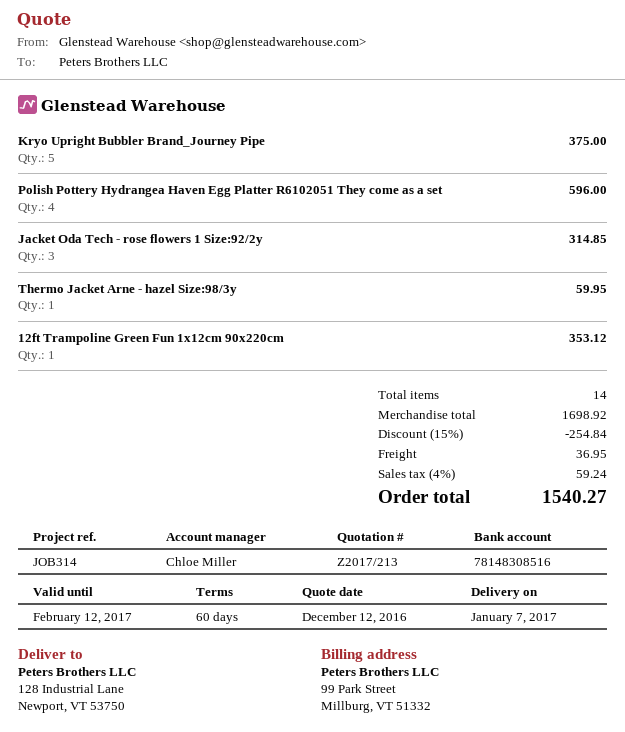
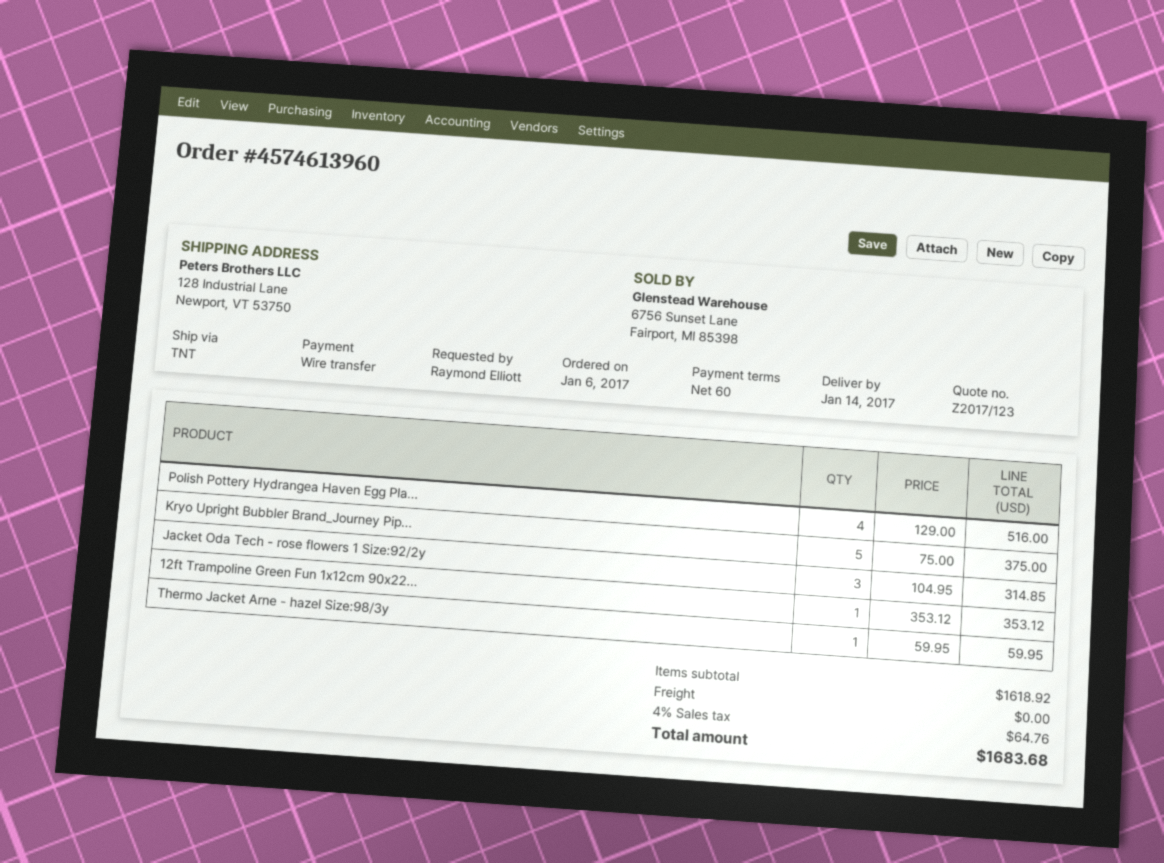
quote number: Z2017/213 -> Z2017/123
delivery date: 2017-01-07 -> 2017-01-14
Polish Pottery Hydrangea Haven Egg Platter R6102051 They come as a set: 4 for 596.00 -> 4 for 516.00
subtotal: 1698.92 -> 1618.92
discount: 15% = 254.84 -> none
shipping: 36.95 -> 0.00
tax: 4% = 59.24 -> 4% = 64.76
total: 1540.27 -> 1683.68

